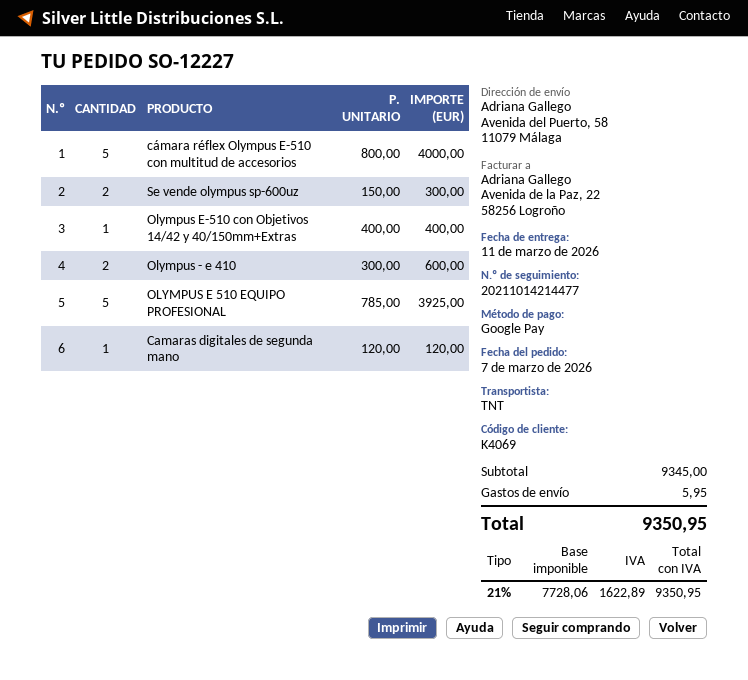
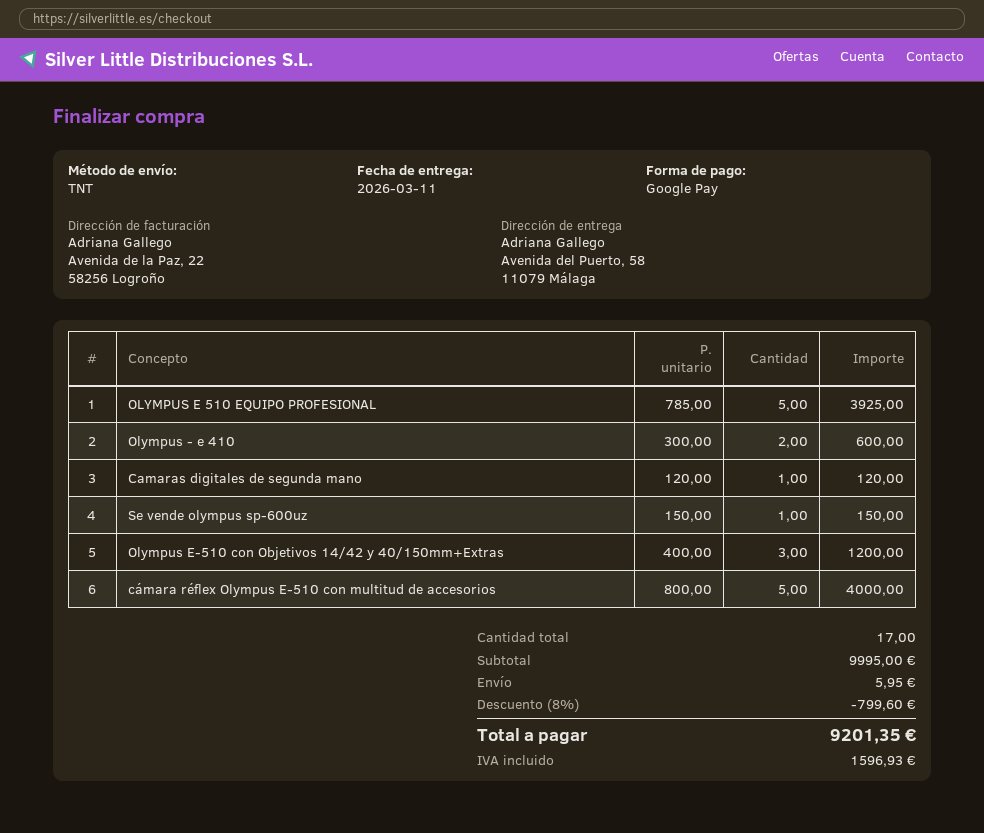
Se vende olympus sp-600uz: 2 x 150.00 = 300.00 -> 1 x 150.00 = 150.00
Olympus E-510 con Objetivos 14/42 y 40/150mm+Extras: 1 x 400.00 = 400.00 -> 3 x 400.00 = 1200.00
subtotal: 9345.00 -> 9995.00
discount: none -> 8% = 799.60
tax: 1622.89 -> 1596.93
total: 9350.95 -> 9201.35

